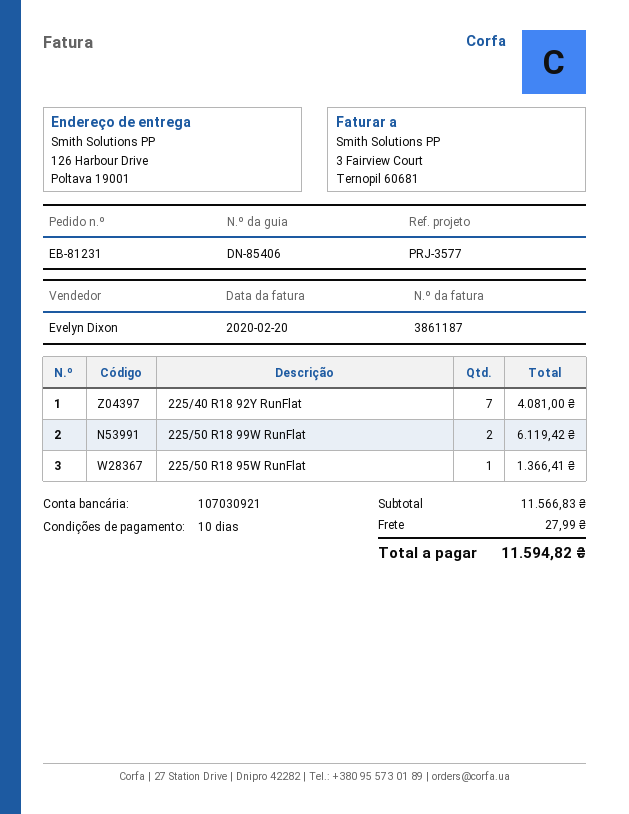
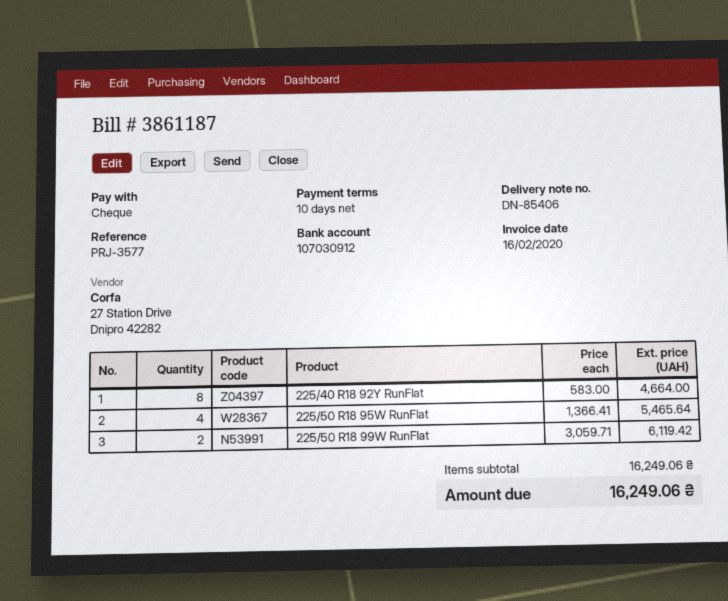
invoice date: 2020-02-20 -> 2020-02-16
bank account: 107030921 -> 107030912
225/40 R18 92Y RunFlat: 7 for 4081.00 -> 8 for 4664.00
225/50 R18 95W RunFlat: 1 for 1366.41 -> 4 for 5465.64
subtotal: 11566.83 -> 16249.06
shipping: 27.99 -> none
total: 11594.82 -> 16249.06

